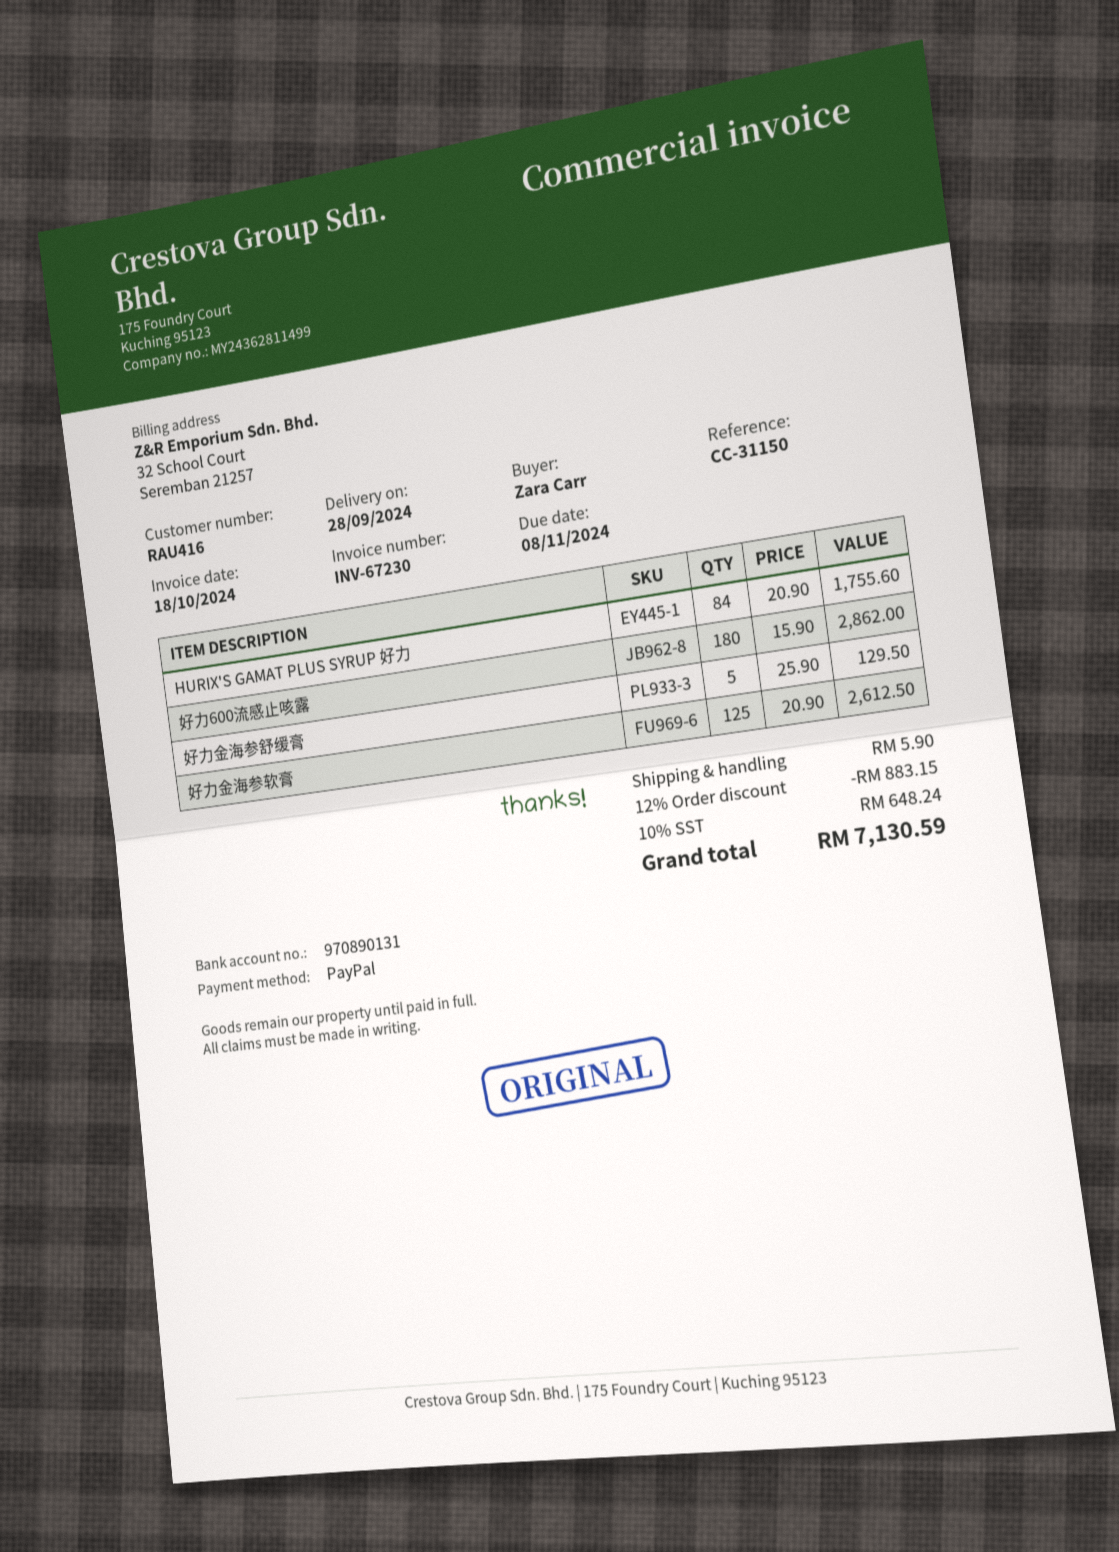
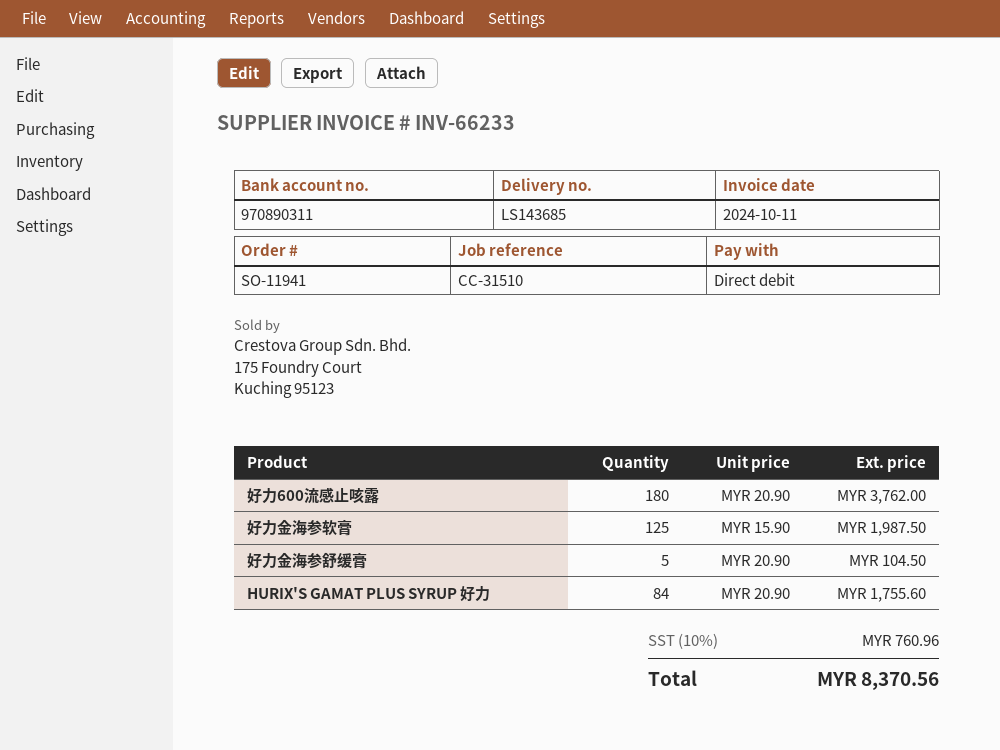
invoice number: INV-67230 -> INV-66233
invoice date: 2024-10-18 -> 2024-10-11
reference: CC-31150 -> CC-31510
payment method: PayPal -> direct debit
bank account: 970890131 -> 970890311
好力600流感止咳露: 180 x 15.90 = 2862.00 -> 180 x 20.90 = 3762.00
好力金海参舒缓膏: 5 x 25.90 = 129.50 -> 5 x 20.90 = 104.50
好力金海参软膏: 125 x 20.90 = 2612.50 -> 125 x 15.90 = 1987.50
discount: 12% = 883.15 -> none
shipping: 5.90 -> none
tax: 10% = 648.24 -> 10% = 760.96
total: 7130.59 -> 8370.56

